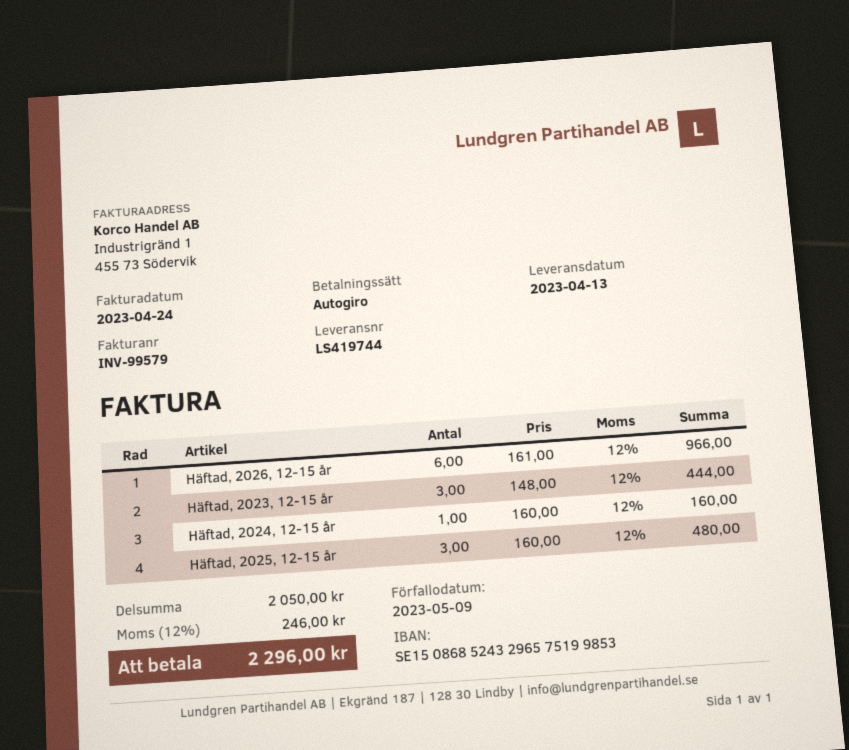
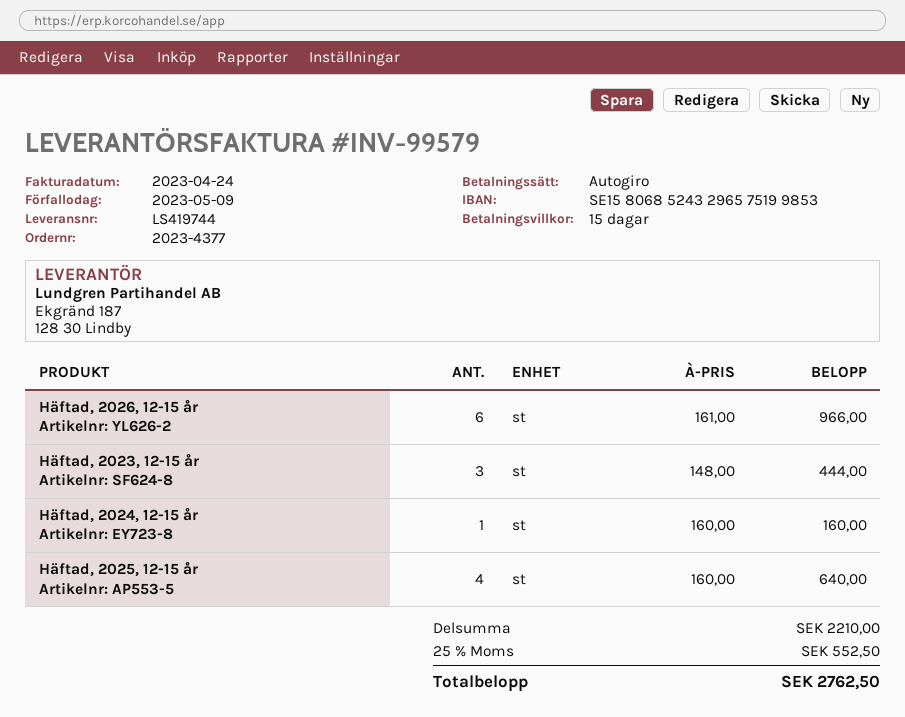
bank account: SE1508685243296575199853 -> SE1580685243296575199853
Häftad, 2025, 12-15 år: 3 x 160.00 = 480.00 -> 4 x 160.00 = 640.00
subtotal: 2050.00 -> 2210.00
tax: 12% = 246.00 -> 25% = 552.50
total: 2296.00 -> 2762.50

